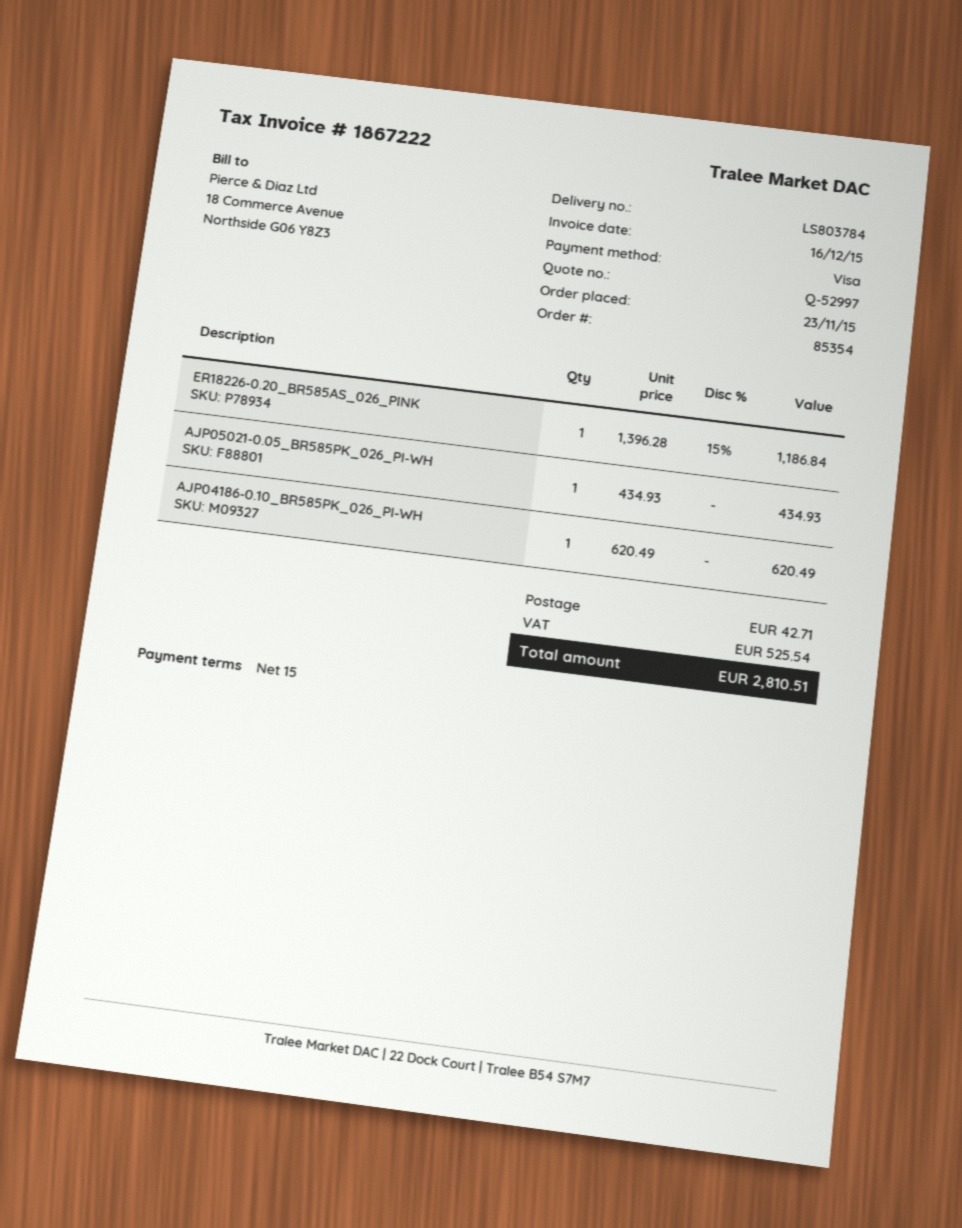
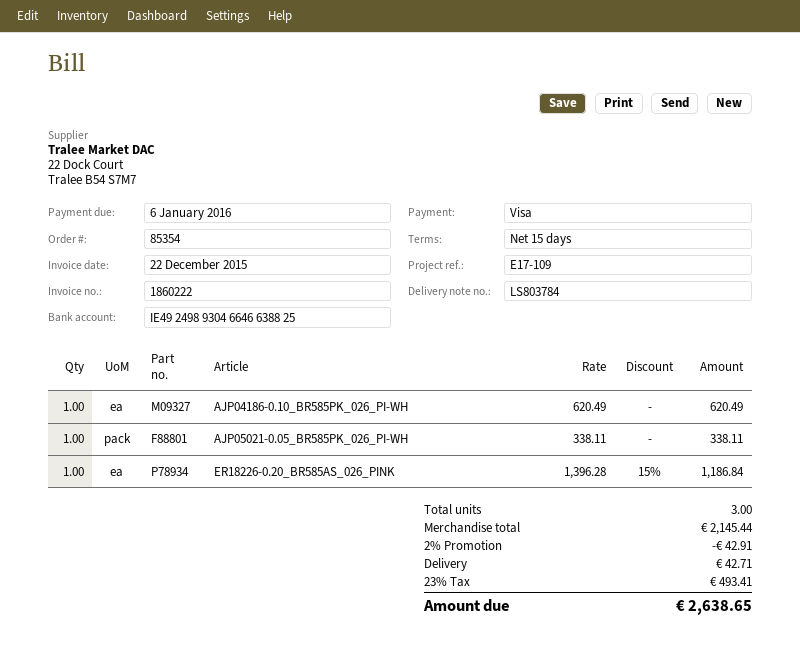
invoice number: 1867222 -> 1860222
invoice date: 2015-12-16 -> 2015-12-22
AJP05021-0.05_BR585PK_026_PI-WH: 1 x 434.93 = 434.93 -> 1 x 338.11 = 338.11
discount: none -> 2% = 42.91
tax: 525.54 -> 493.41
total: 2810.51 -> 2638.65

